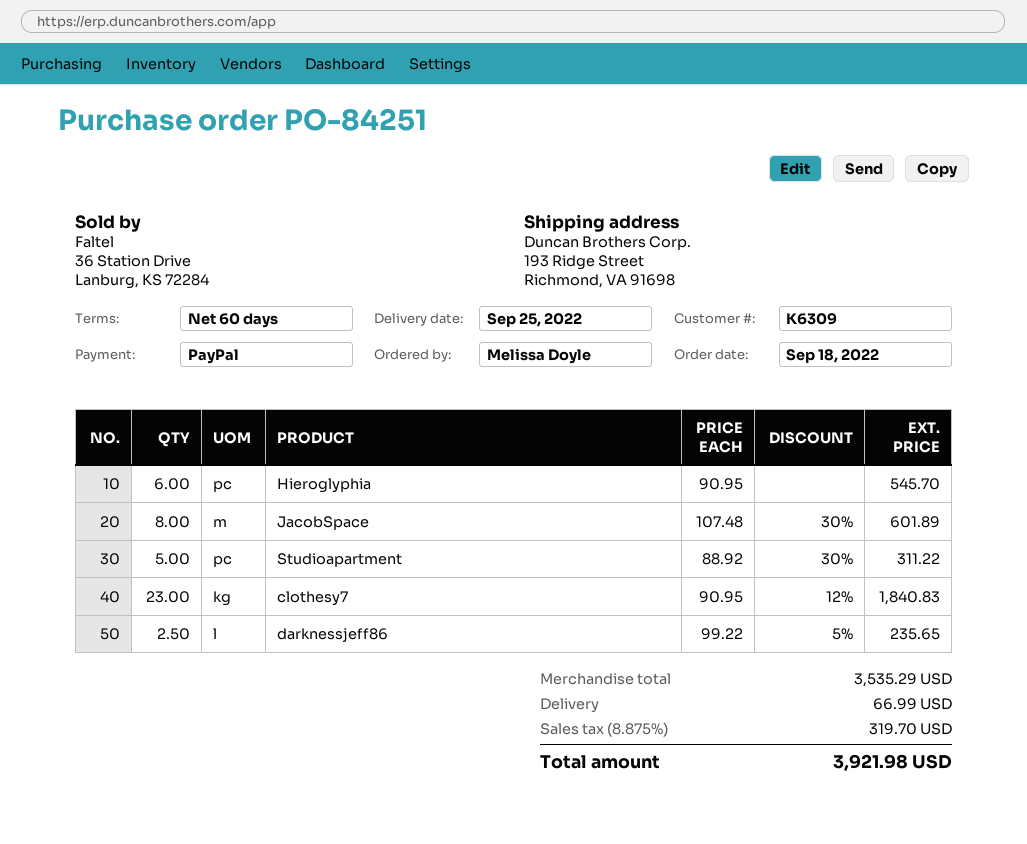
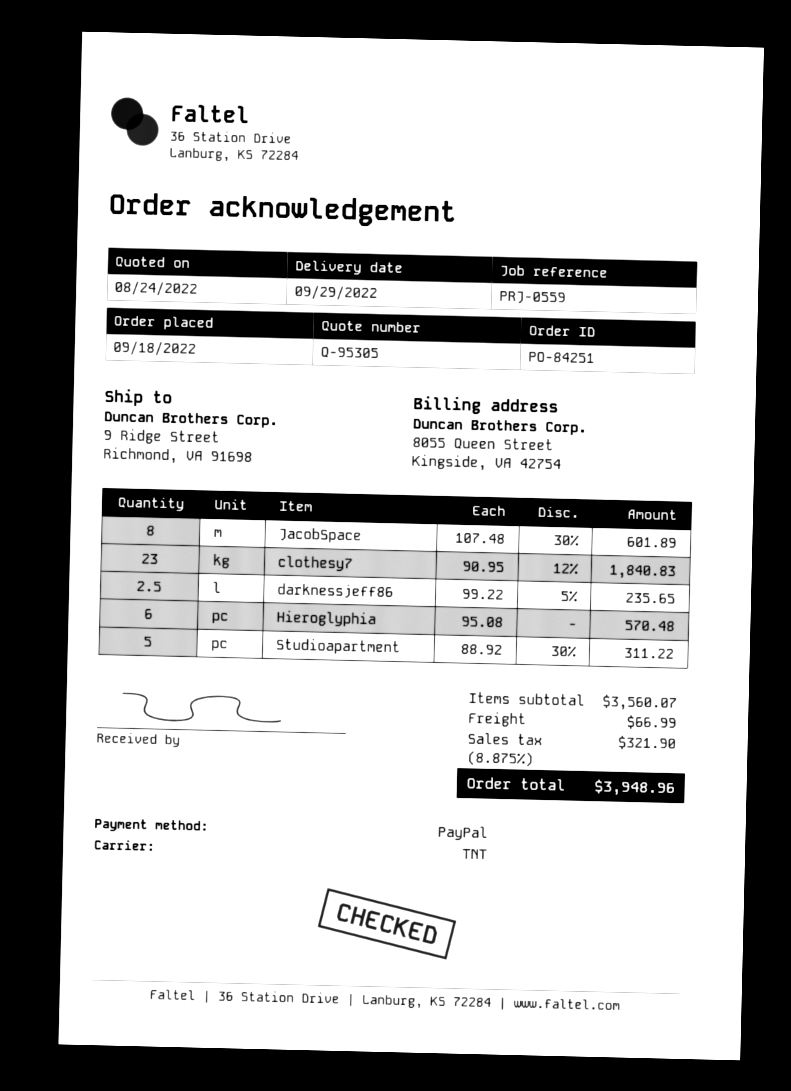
delivery date: 2022-09-25 -> 2022-09-29
ship to: 193 Ridge Street, Richmond, VA 91698 -> 9 Ridge Street, Richmond, VA 91698
Hieroglyphia: 6 x 90.95 = 545.70 -> 6 x 95.08 = 570.48
subtotal: 3535.29 -> 3560.07
tax: 8.875% = 319.70 -> 8.875% = 321.90
total: 3921.98 -> 3948.96

